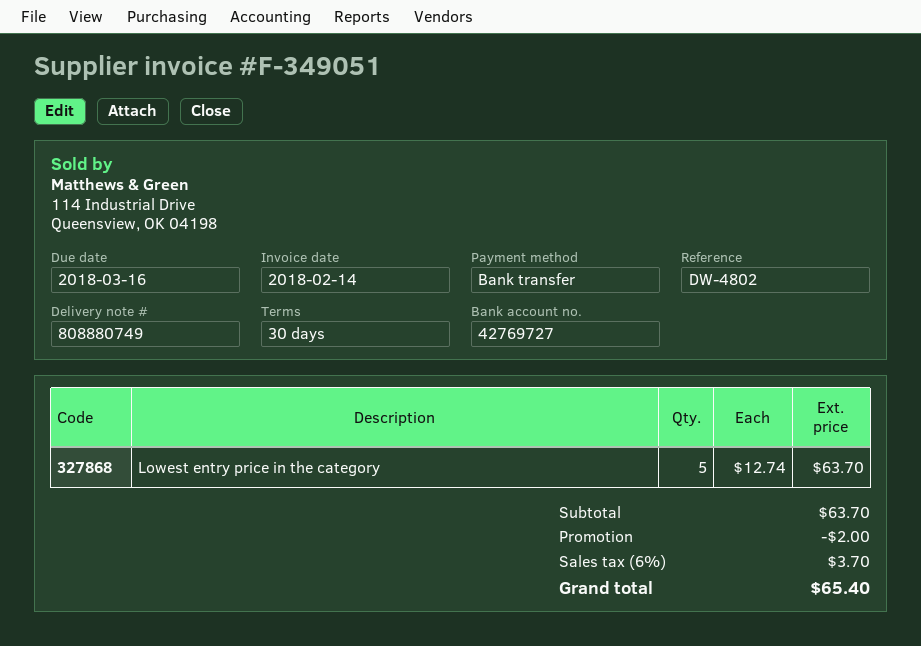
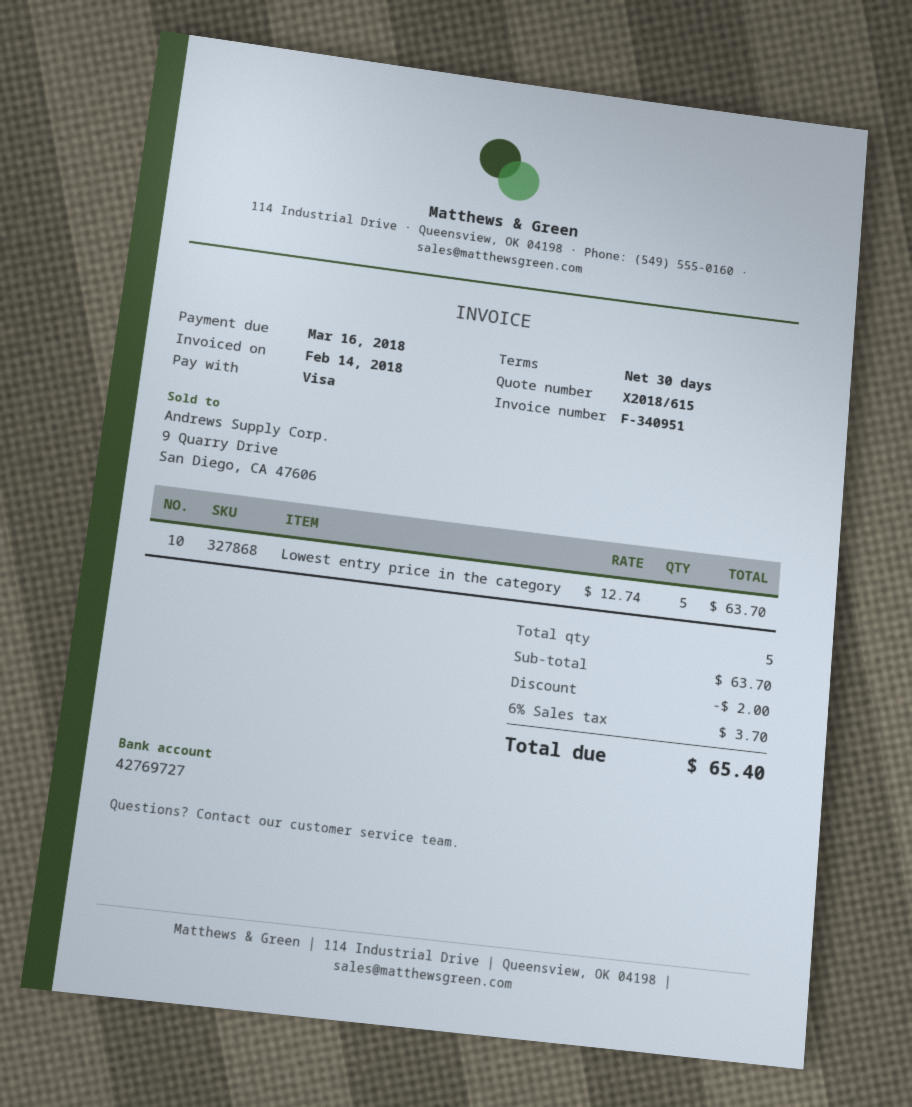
invoice number: F-349051 -> F-340951
payment method: bank transfer -> Visa

